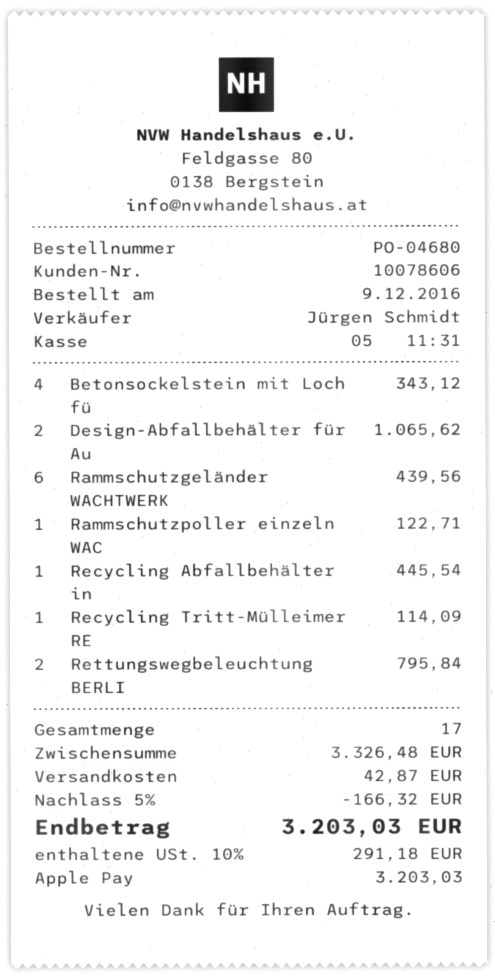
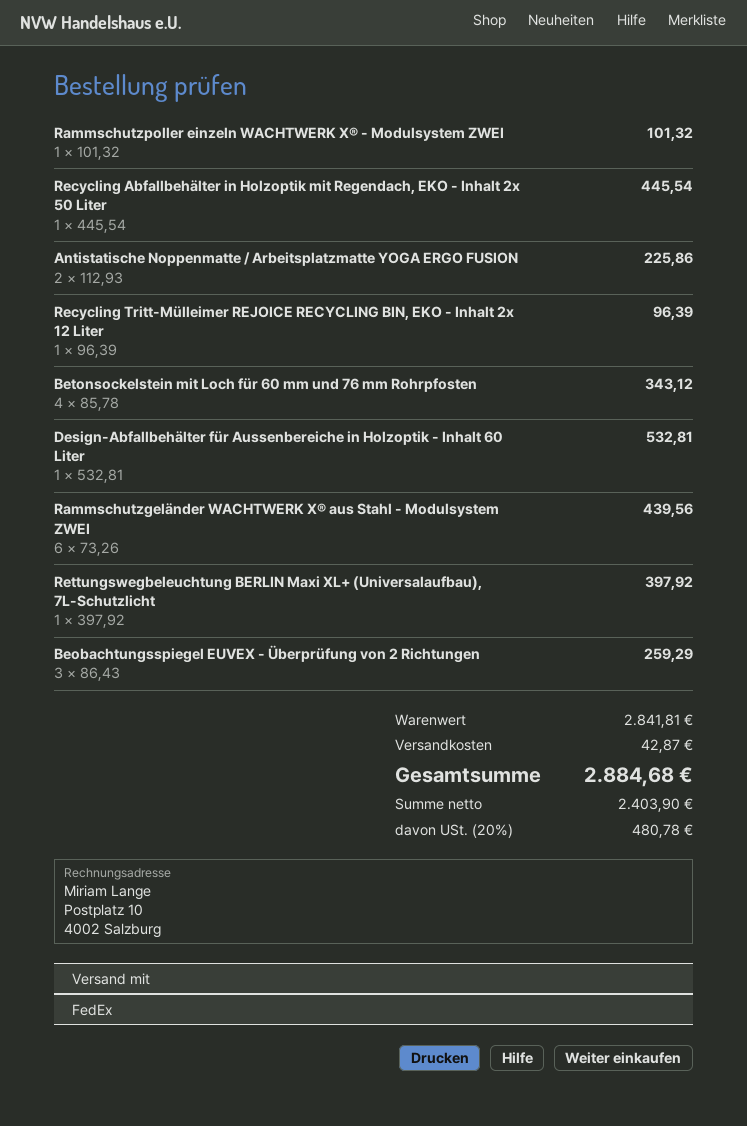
Design-Abfallbehälter für Au: 2 for 1065.62 -> 1 for 532.81
Rammschutzpoller einzeln WAC: 1 for 122.71 -> 1 for 101.32
Recycling Tritt-Mülleimer RE: 1 for 114.09 -> 1 for 96.39
Rettungswegbeleuchtung BERLI: 2 for 795.84 -> 1 for 397.92
Antistatische Noppenmatte / Arbeitsplatzmatte YOGA ERGO FUSION: none -> 2 for 225.86
Beobachtungsspiegel EUVEX - Überprüfung von 2 Richtungen: none -> 3 for 259.29
subtotal: 3326.48 -> 2841.81
discount: 5% = 166.32 -> none
tax: 10% = 291.18 -> 20% = 480.78
total: 3203.03 -> 2884.68

